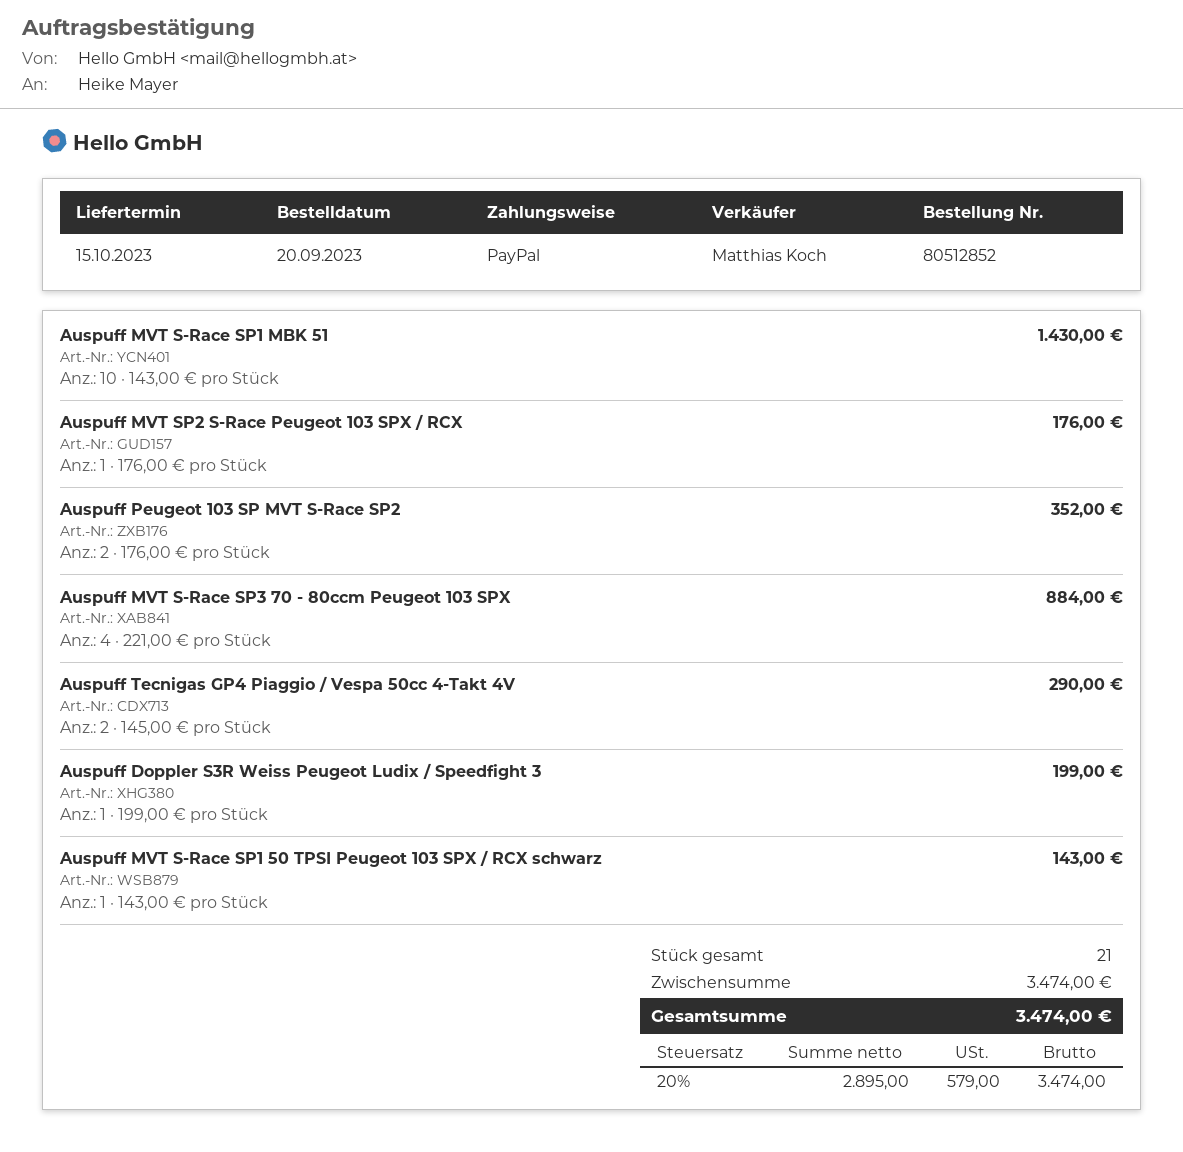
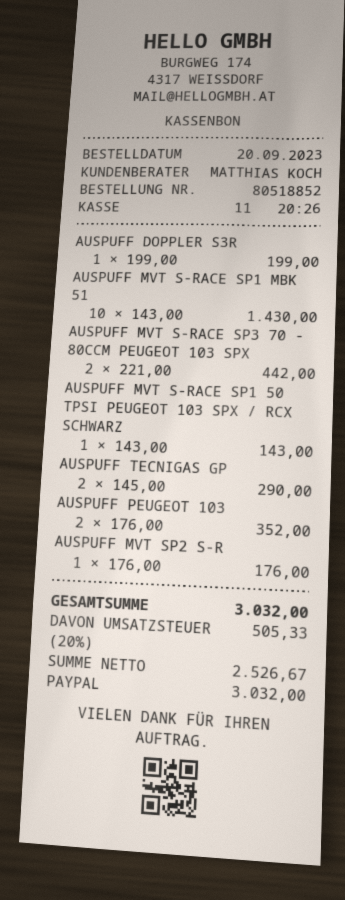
order number: 80512852 -> 80518852
Auspuff MVT S-Race SP3 70 - 80ccm Peugeot 103 SPX: 4 x 221.00 = 884.00 -> 2 x 221.00 = 442.00
net: 2895.00 -> 2526.67
tax: 20% = 579.00 -> 20% = 505.33
total: 3474.00 -> 3032.00

